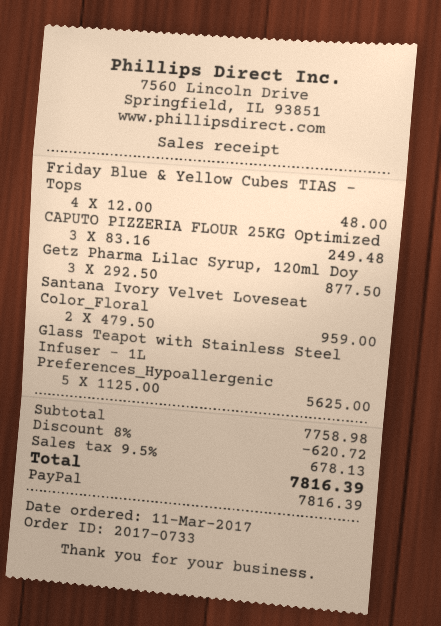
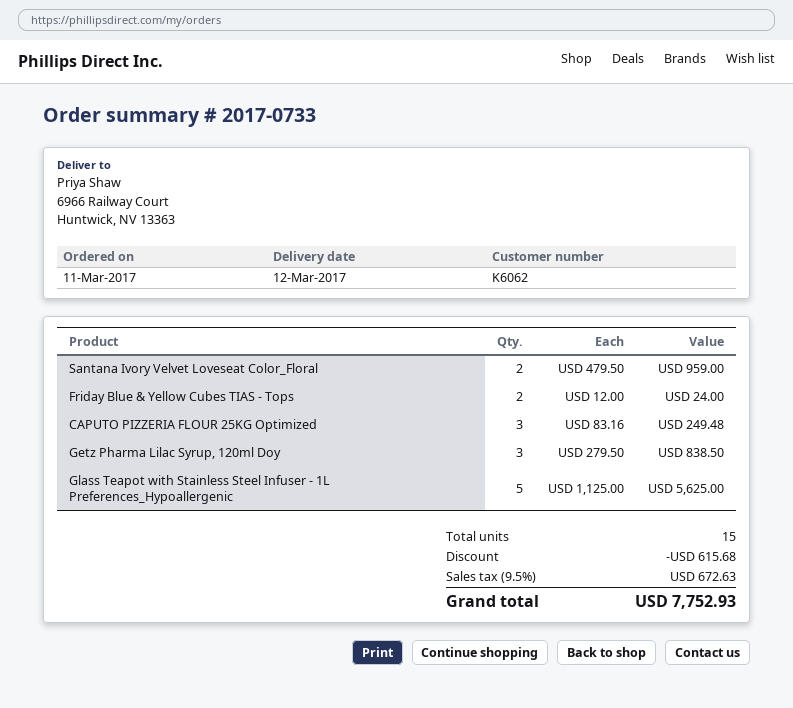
Friday Blue & Yellow Cubes TIAS - Tops: 4 x 12.00 = 48.00 -> 2 x 12.00 = 24.00
Getz Pharma Lilac Syrup, 120ml Doy: 3 x 292.50 = 877.50 -> 3 x 279.50 = 838.50
discount: 620.72 -> 615.68
tax: 9.5% = 678.13 -> 9.5% = 672.63
total: 7816.39 -> 7752.93

